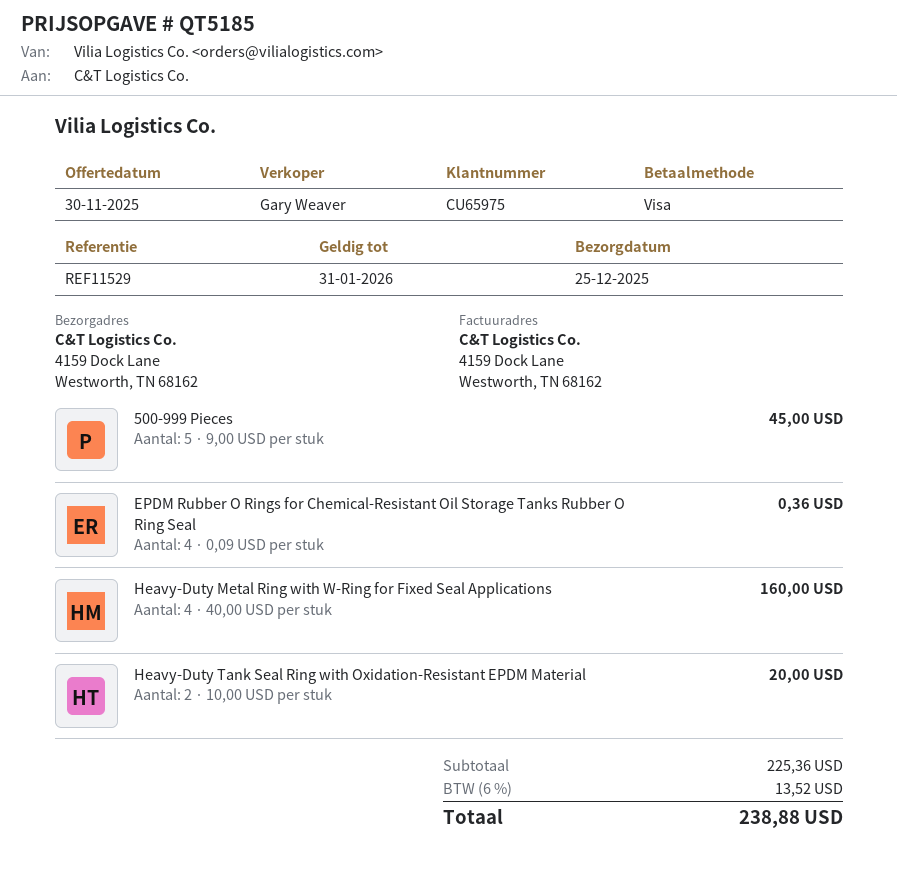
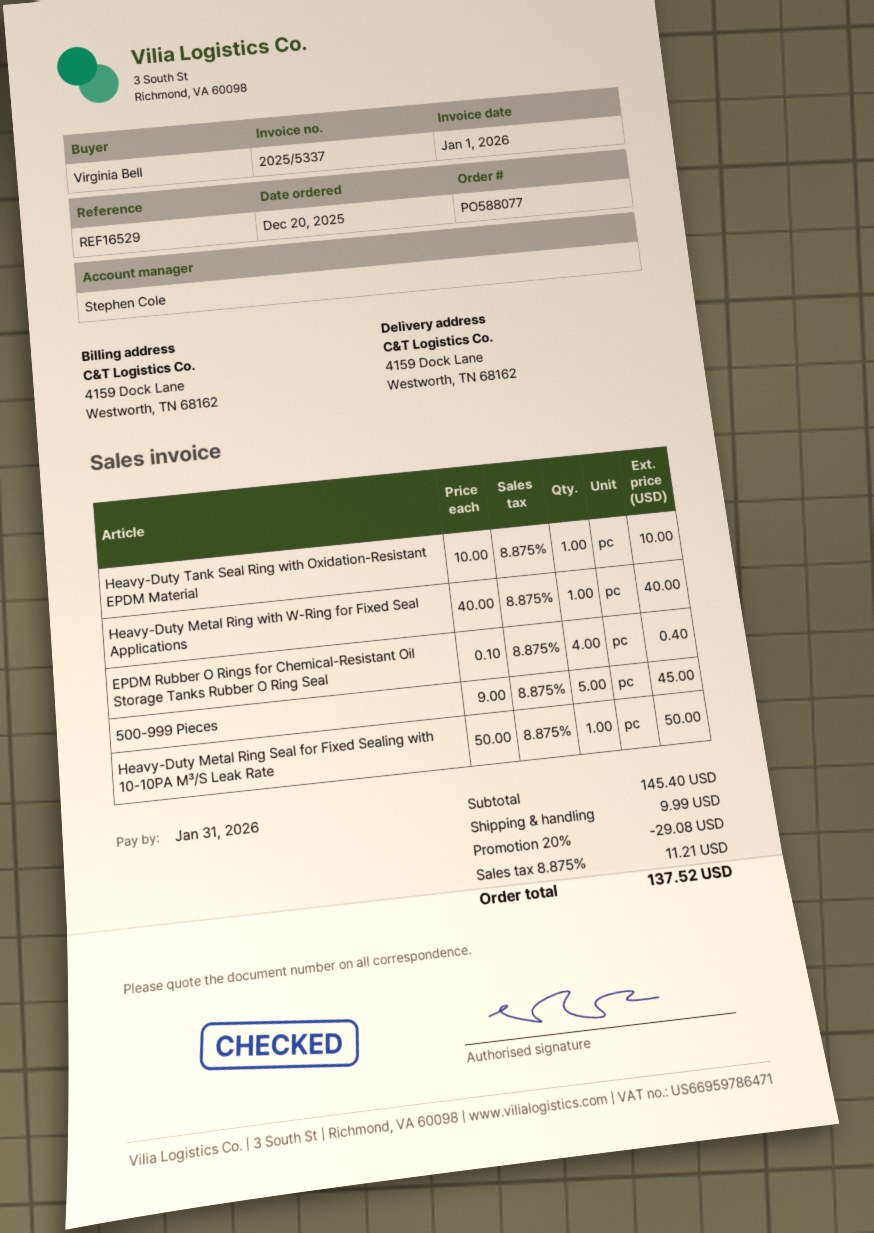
reference: REF11529 -> REF16529
sales rep: Gary Weaver -> Stephen Cole
EPDM Rubber O Rings for Chemical-Resistant Oil Storage Tanks Rubber O Ring Seal: 4 x 0.09 = 0.36 -> 4 x 0.10 = 0.40
Heavy-Duty Metal Ring with W-Ring for Fixed Seal Applications: 4 x 40.00 = 160.00 -> 1 x 40.00 = 40.00
Heavy-Duty Tank Seal Ring with Oxidation-Resistant EPDM Material: 2 x 10.00 = 20.00 -> 1 x 10.00 = 10.00
Heavy-Duty Metal Ring Seal for Fixed Sealing with 10-10PA M³/S Leak Rate: none -> 1 x 50.00 = 50.00
subtotal: 225.36 -> 145.40
discount: none -> 20% = 29.08
shipping: none -> 9.99
tax: 6% = 13.52 -> 8.875% = 11.21
total: 238.88 -> 137.52

